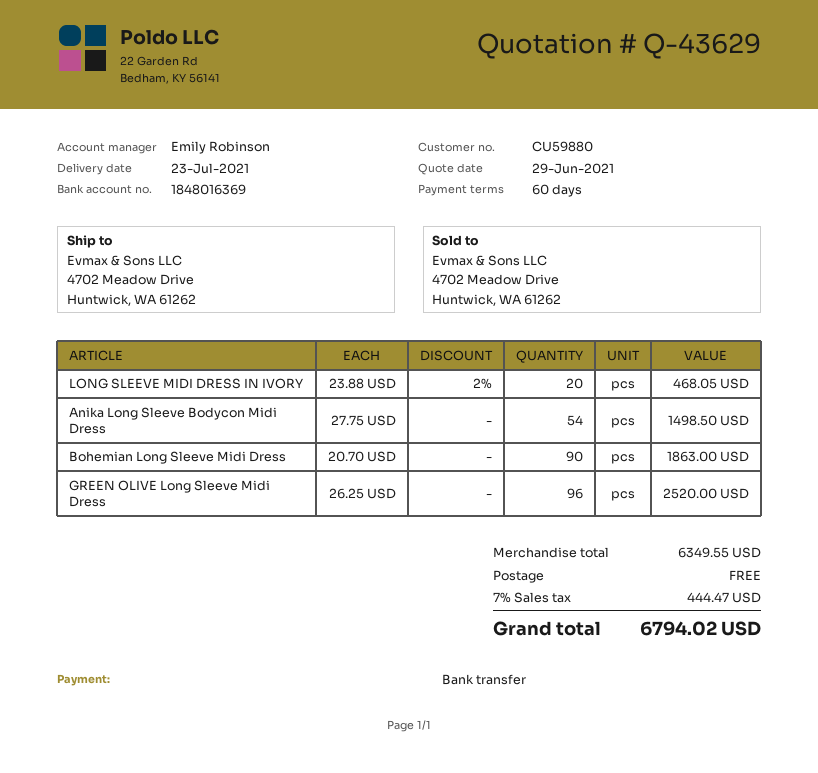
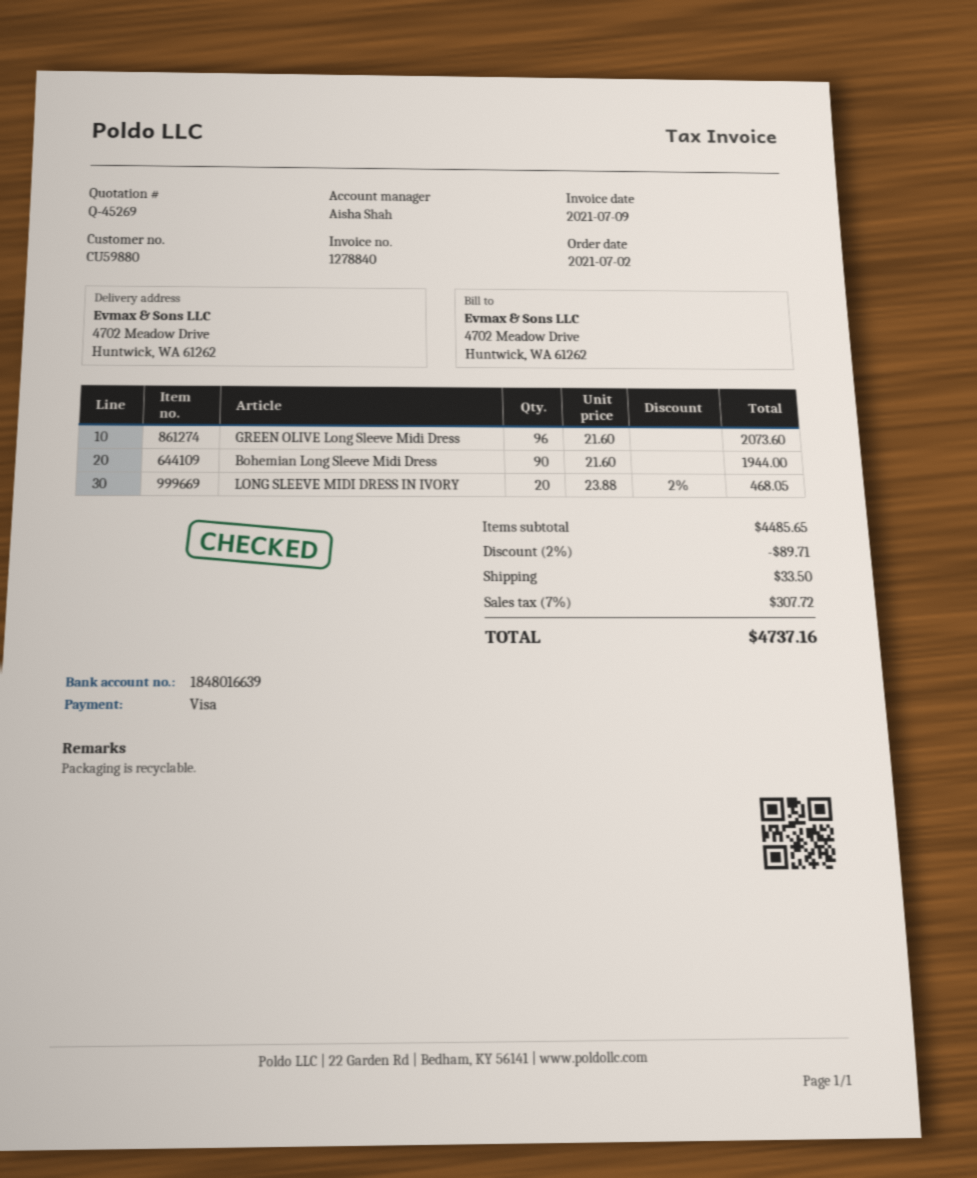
quote number: Q-43629 -> Q-45269
sales rep: Emily Robinson -> Aisha Shah
payment method: bank transfer -> Visa
bank account: 1848016369 -> 1848016639
Anika Long Sleeve Bodycon Midi Dress: 54 x 27.75 = 1498.50 -> none
Bohemian Long Sleeve Midi Dress: 90 x 20.70 = 1863.00 -> 90 x 21.60 = 1944.00
GREEN OLIVE Long Sleeve Midi Dress: 96 x 26.25 = 2520.00 -> 96 x 21.60 = 2073.60
subtotal: 6349.55 -> 4485.65
discount: none -> 2% = 89.71
shipping: 0.00 -> 33.50
tax: 7% = 444.47 -> 7% = 307.72
total: 6794.02 -> 4737.16

